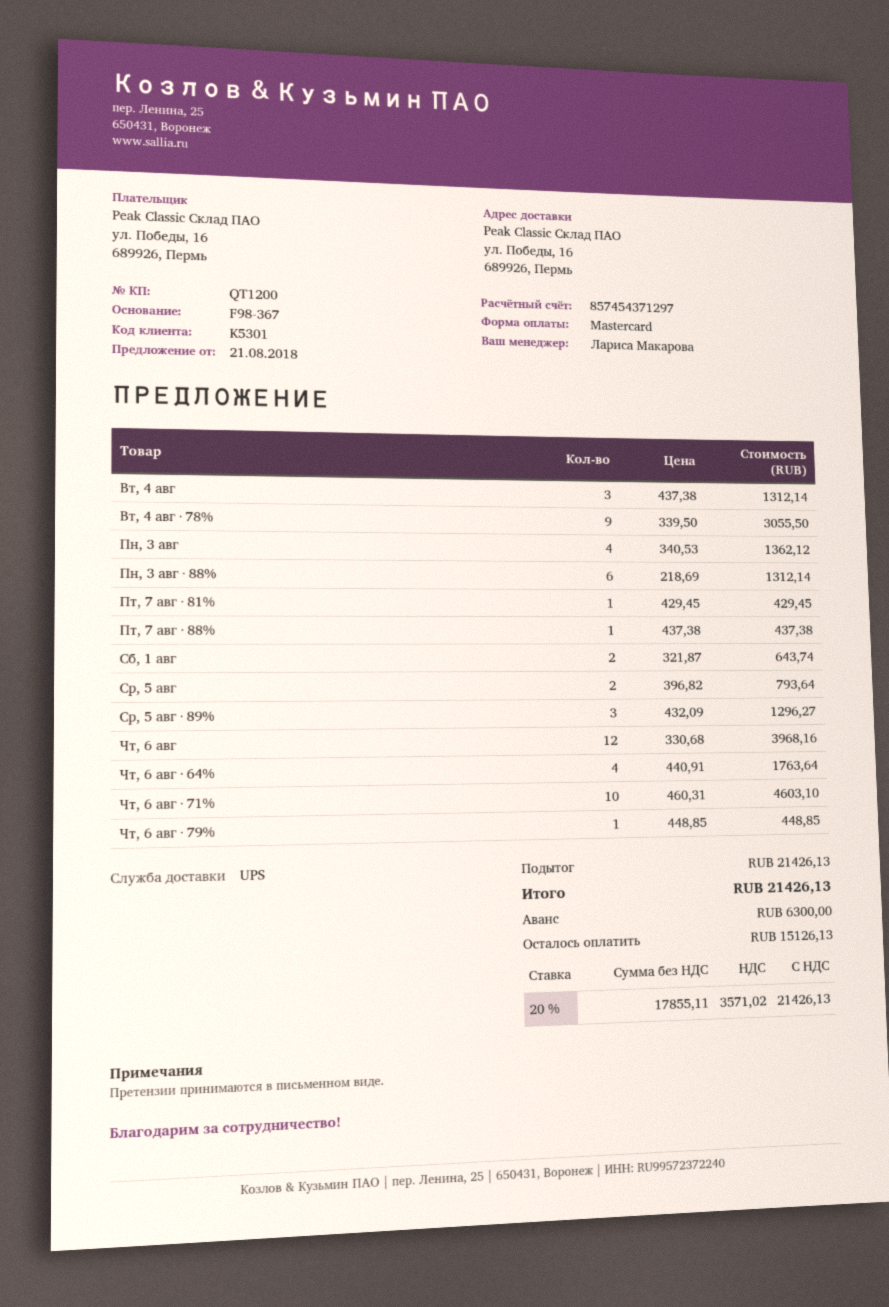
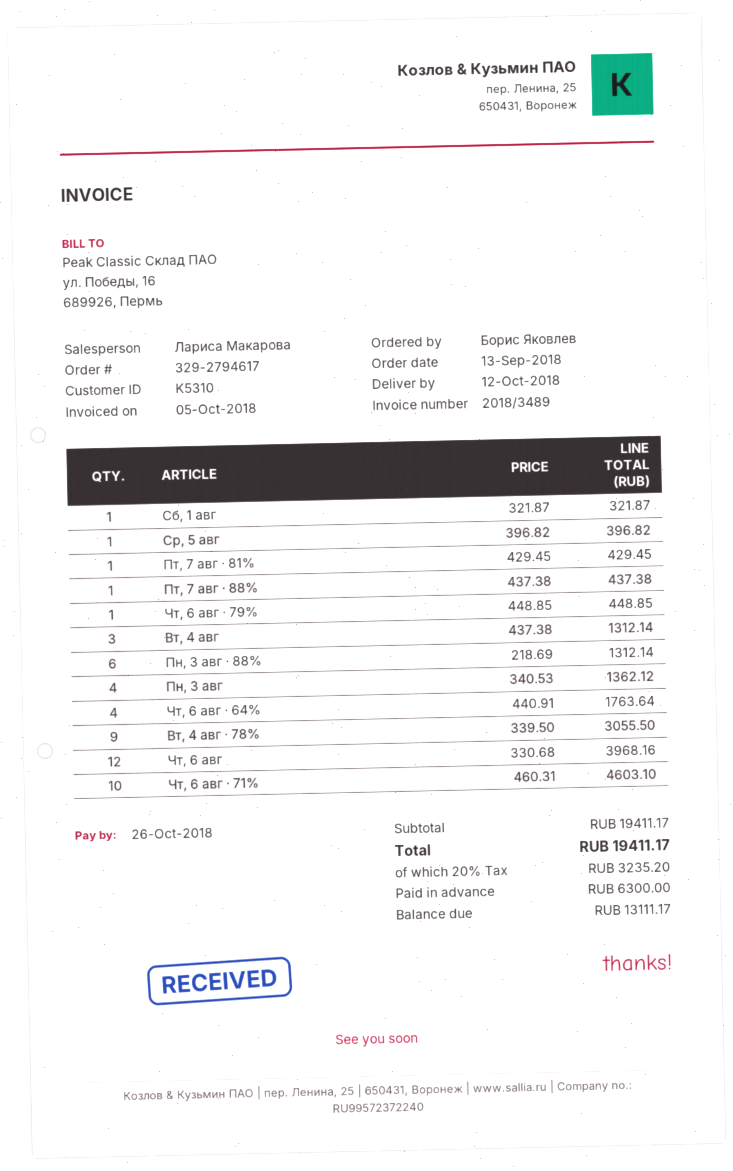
customer number: K5301 -> K5310
Сб, 1 авг: 2 x 321.87 = 643.74 -> 1 x 321.87 = 321.87
Ср, 5 авг: 2 x 396.82 = 793.64 -> 1 x 396.82 = 396.82
Ср, 5 авг · 89%: 3 x 432.09 = 1296.27 -> none
subtotal: 21426.13 -> 19411.17
tax: 20% = 3571.02 -> 20% = 3235.20
total: 21426.13 -> 19411.17
balance: 15126.13 -> 13111.17

